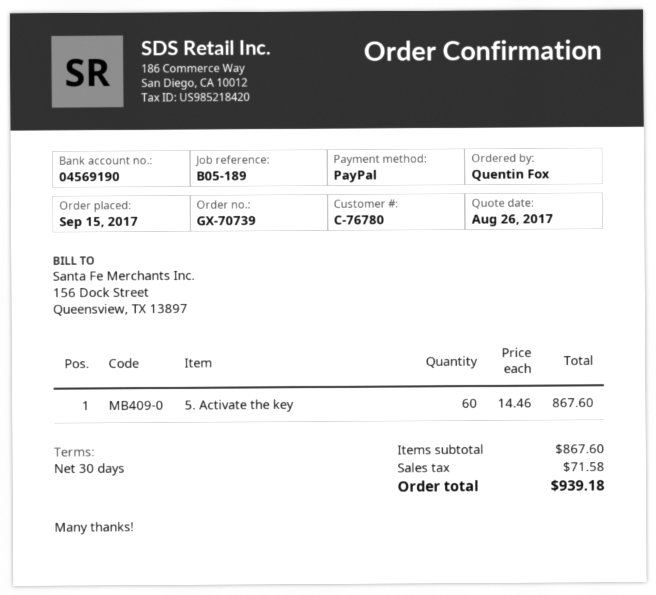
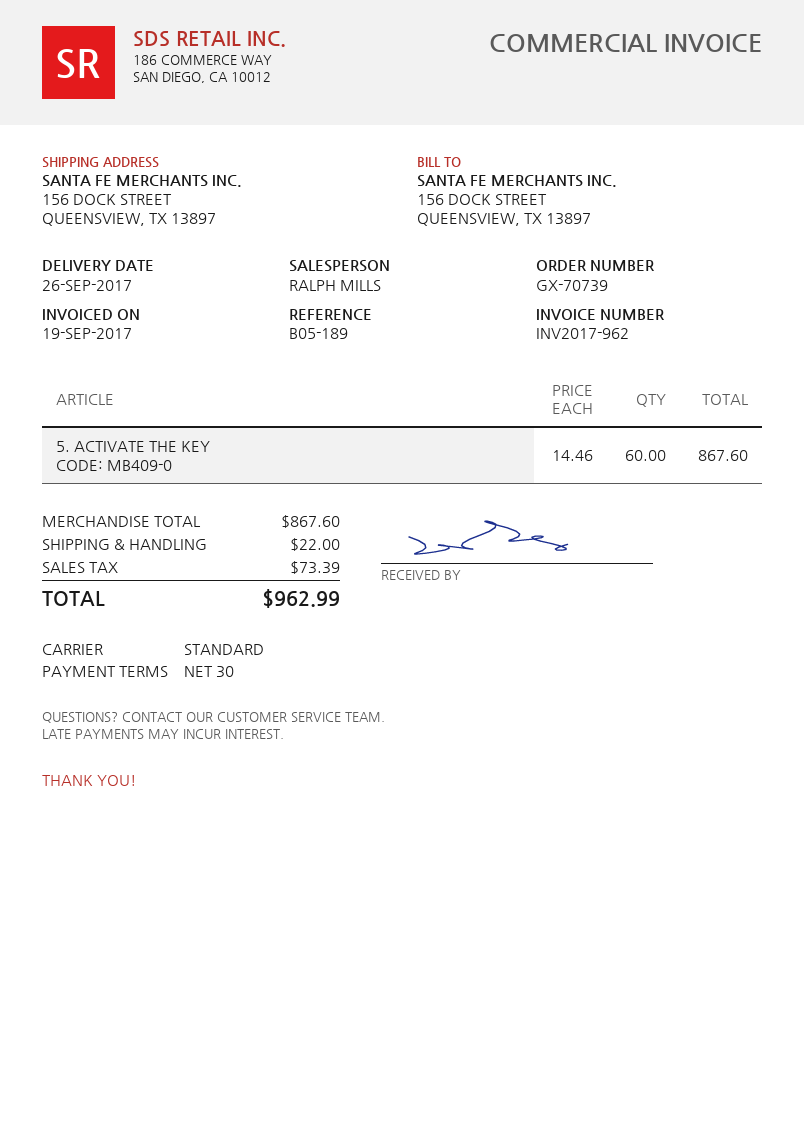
shipping: none -> 22.00
tax: 71.58 -> 73.39
total: 939.18 -> 962.99

